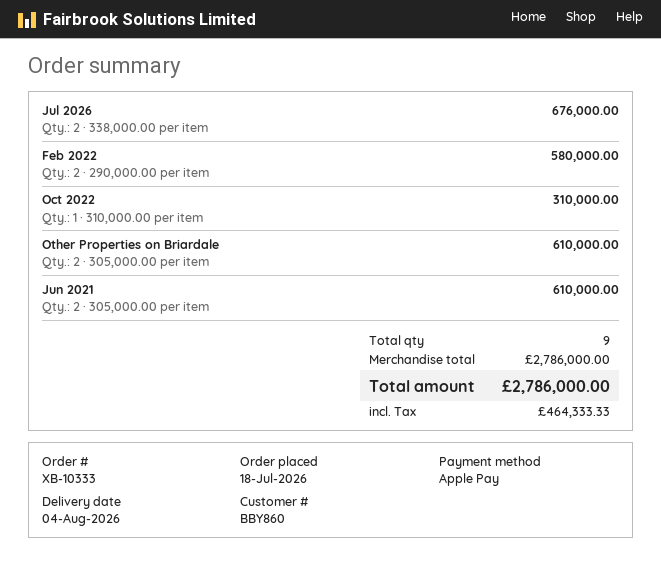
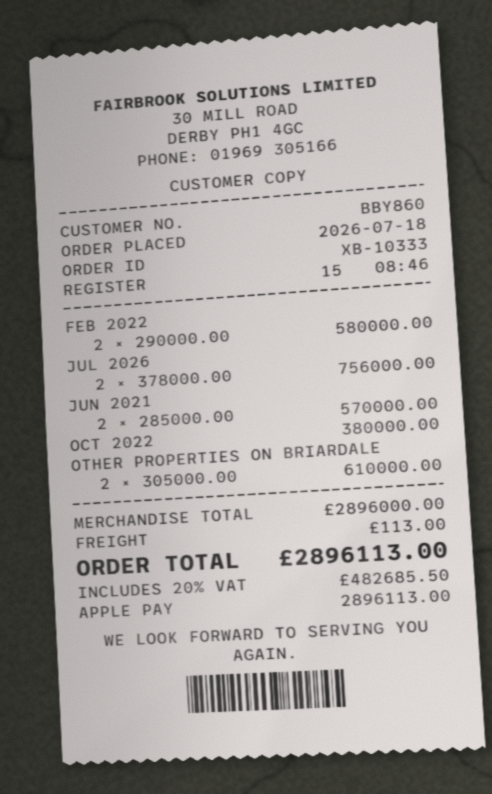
Jul 2026: 2 x 338000.00 = 676000.00 -> 2 x 378000.00 = 756000.00
Oct 2022: 1 x 310000.00 = 310000.00 -> 1 x 380000.00 = 380000.00
Jun 2021: 2 x 305000.00 = 610000.00 -> 2 x 285000.00 = 570000.00
subtotal: 2786000.00 -> 2896000.00
shipping: none -> 113.00
tax: 464333.33 -> 482685.50
total: 2786000.00 -> 2896113.00

